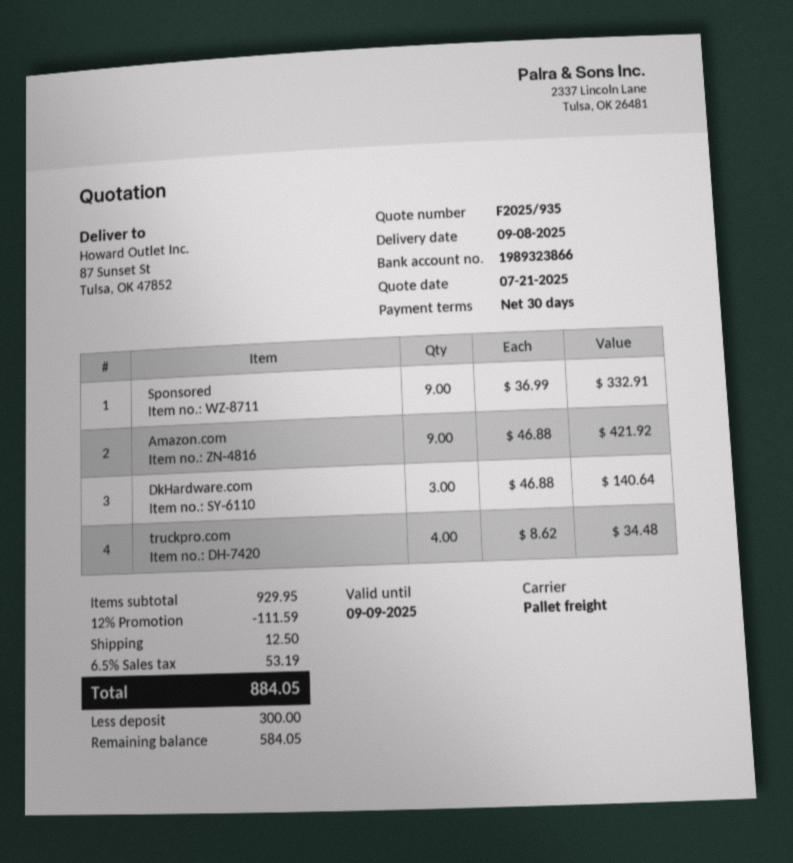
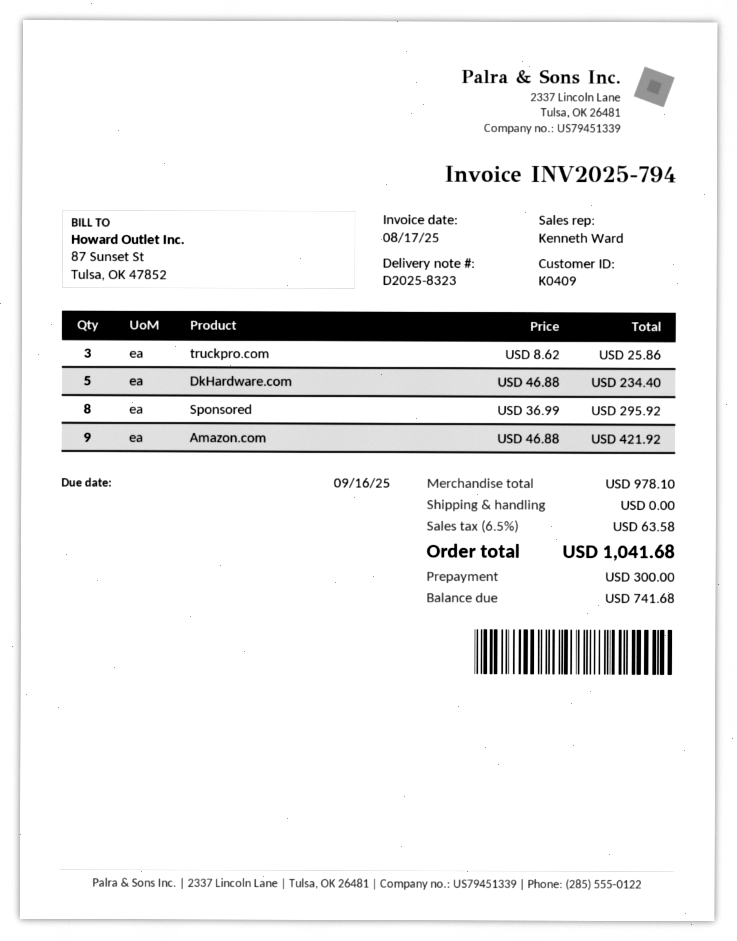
Sponsored: 9 x 36.99 = 332.91 -> 8 x 36.99 = 295.92
DkHardware.com: 3 x 46.88 = 140.64 -> 5 x 46.88 = 234.40
truckpro.com: 4 x 8.62 = 34.48 -> 3 x 8.62 = 25.86
subtotal: 929.95 -> 978.10
discount: 12% = 111.59 -> none
shipping: 12.50 -> 0.00
tax: 6.5% = 53.19 -> 6.5% = 63.58
total: 884.05 -> 1041.68
balance: 584.05 -> 741.68

